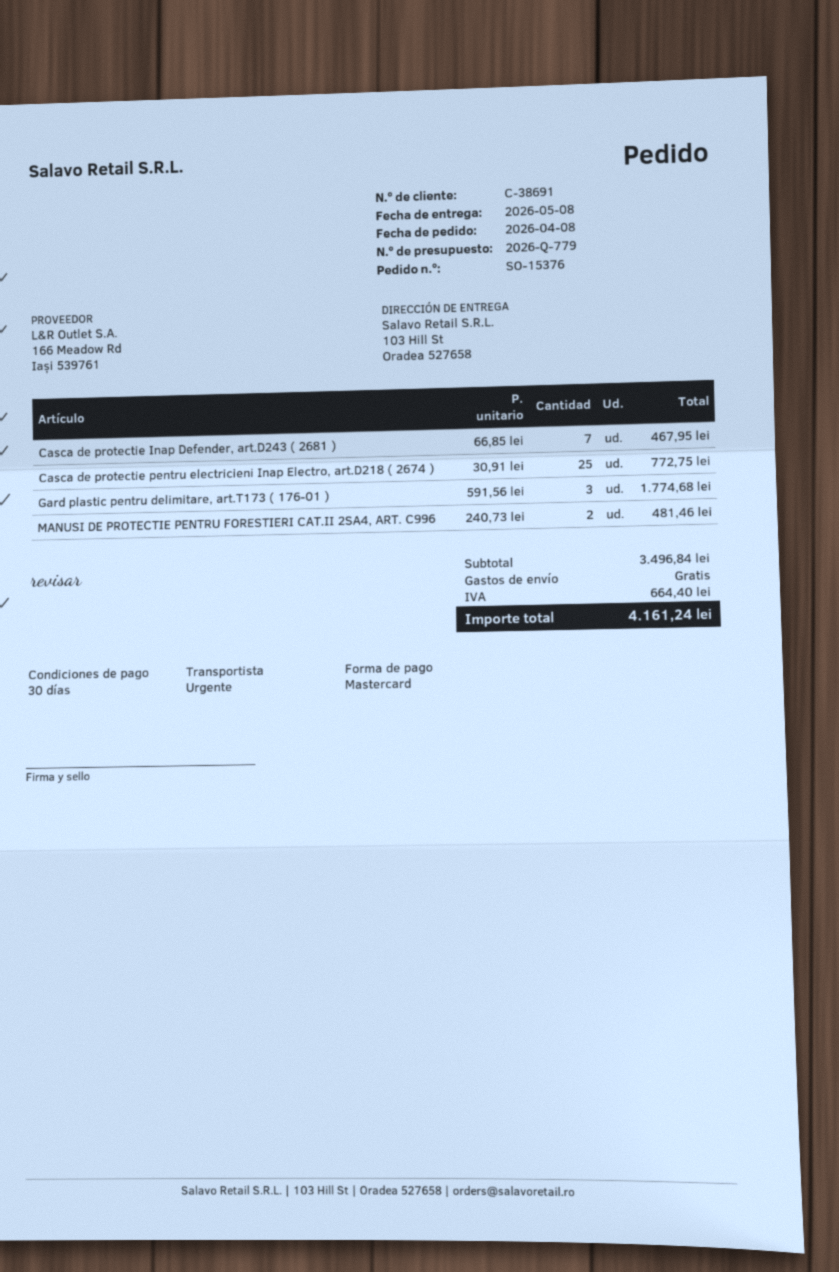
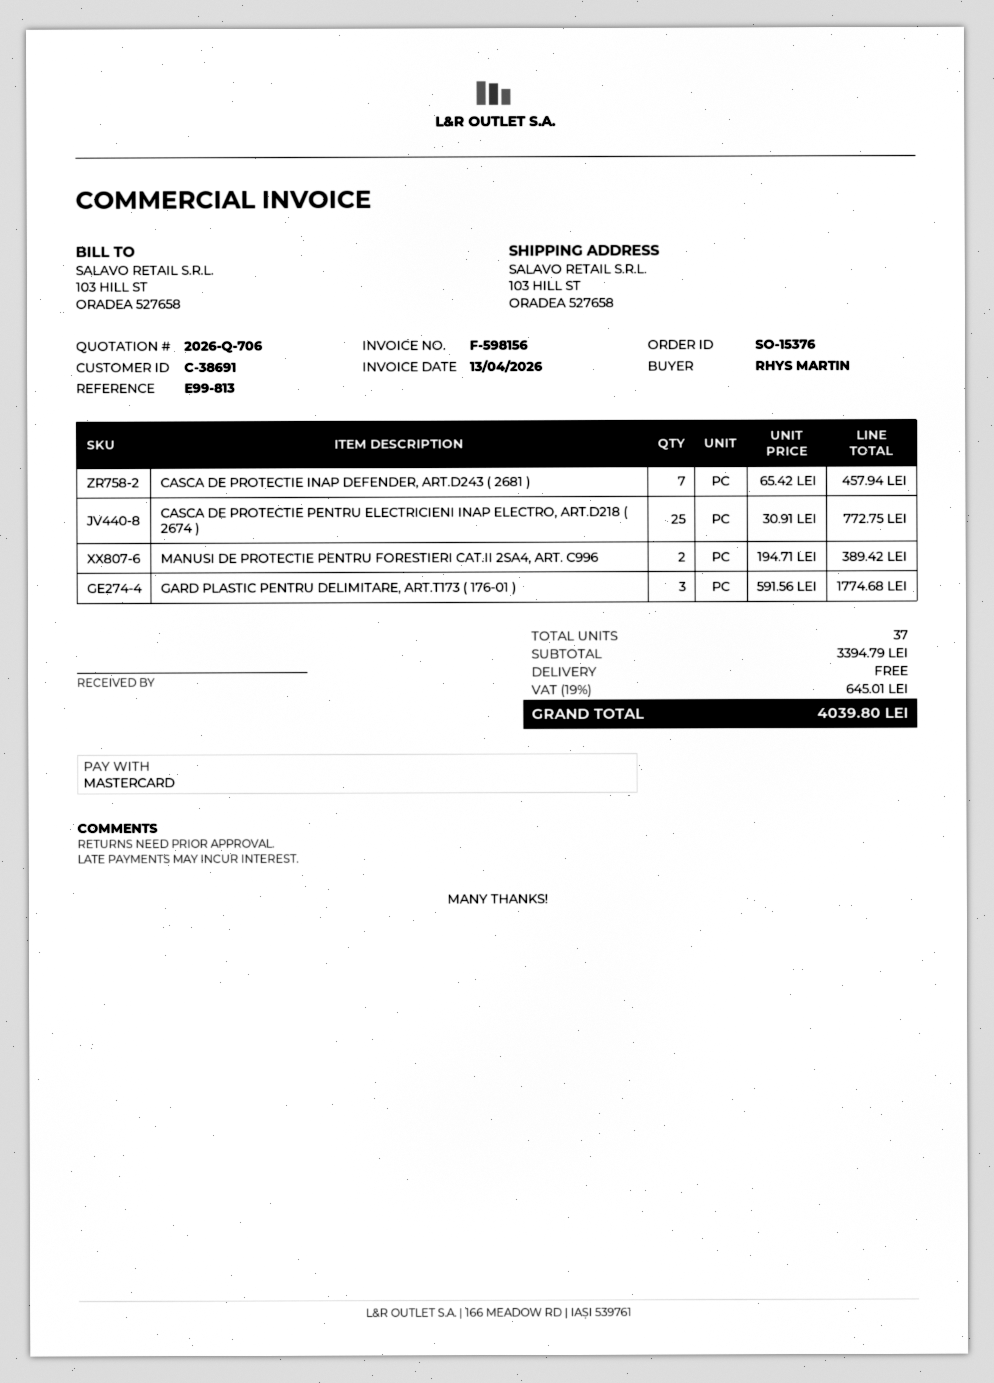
quote number: 2026-Q-779 -> 2026-Q-706
Casca de protectie Inap Defender, art.D243 ( 2681 ): 7 x 66.85 = 467.95 -> 7 x 65.42 = 457.94
MANUSI DE PROTECTIE PENTRU FORESTIERI CAT.II 2SA4, ART. C996: 2 x 240.73 = 481.46 -> 2 x 194.71 = 389.42
subtotal: 3496.84 -> 3394.79
tax: 664.40 -> 645.01
total: 4161.24 -> 4039.80

